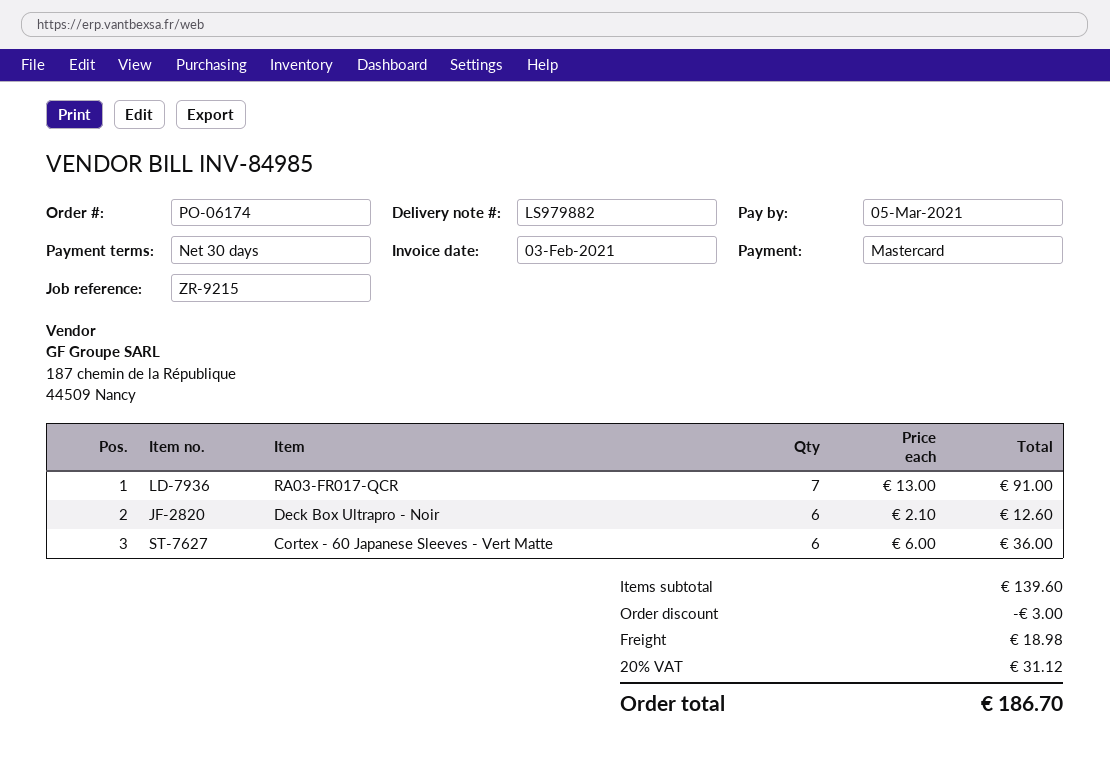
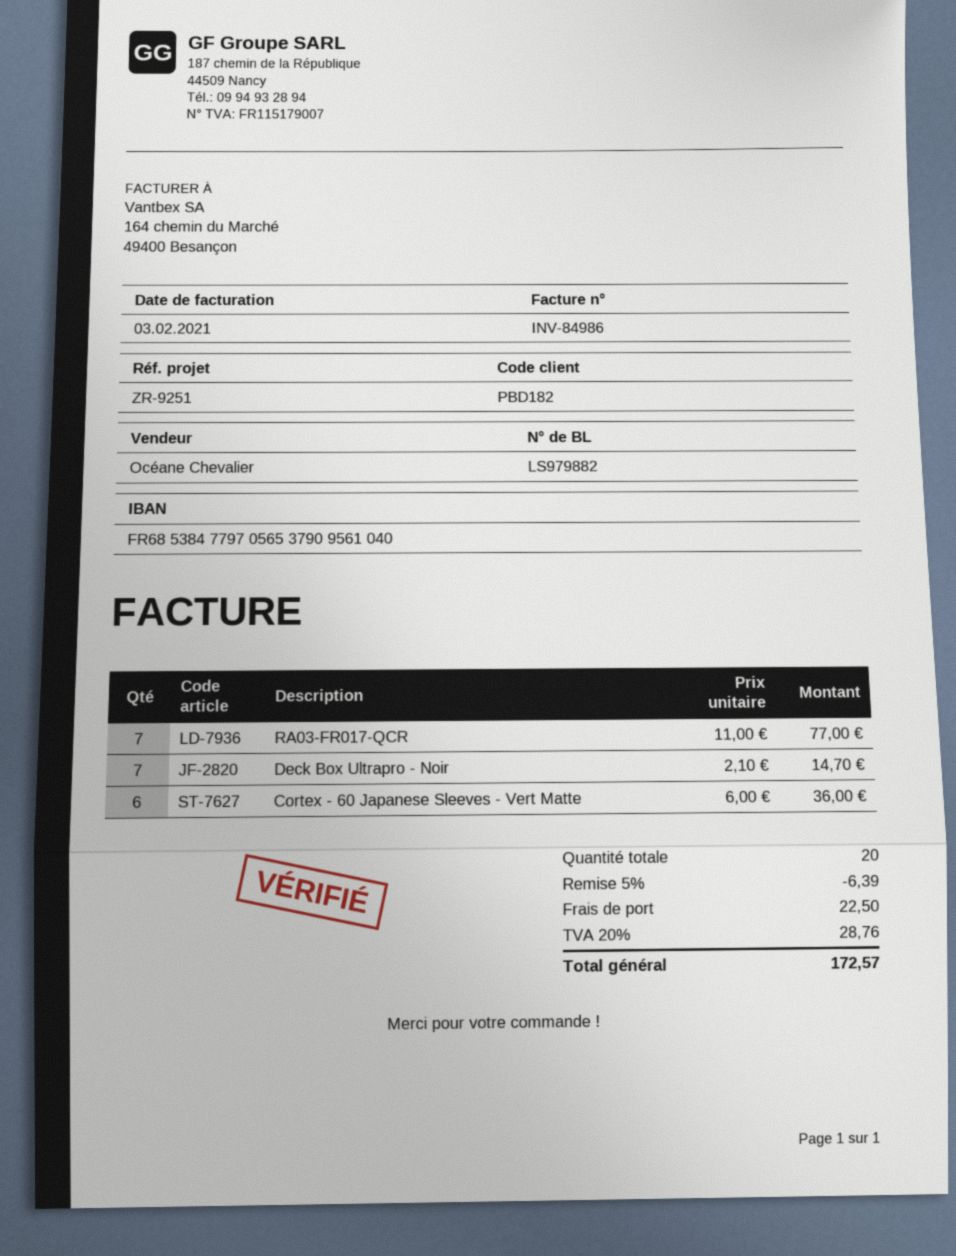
invoice number: INV-84985 -> INV-84986
reference: ZR-9215 -> ZR-9251
RA03-FR017-QCR: 7 x 13.00 = 91.00 -> 7 x 11.00 = 77.00
Deck Box Ultrapro - Noir: 6 x 2.10 = 12.60 -> 7 x 2.10 = 14.70
discount: 3.00 -> 6.39
shipping: 18.98 -> 22.50
tax: 20% = 31.12 -> 20% = 28.76
total: 186.70 -> 172.57

